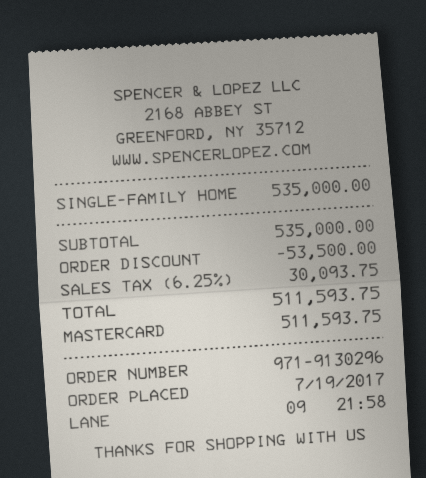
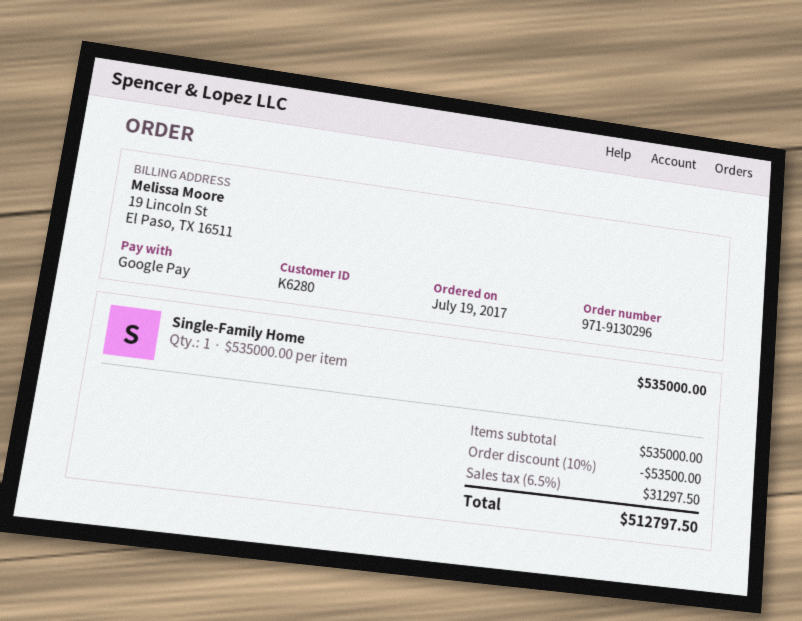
payment method: Mastercard -> Google Pay
tax: 6.25% = 30093.75 -> 6.5% = 31297.50
total: 511593.75 -> 512797.50

